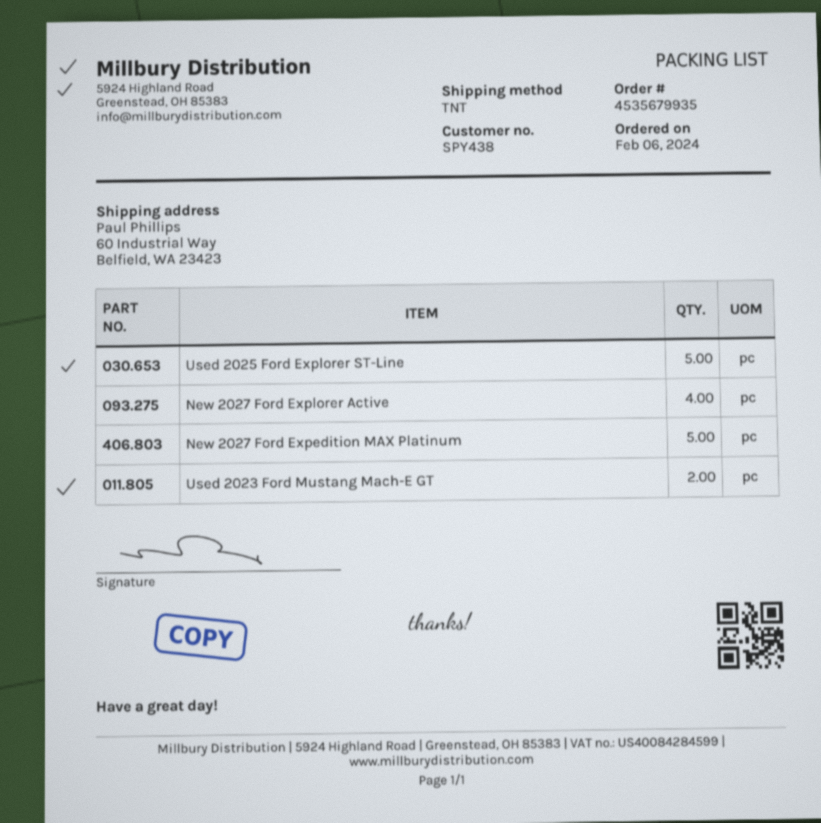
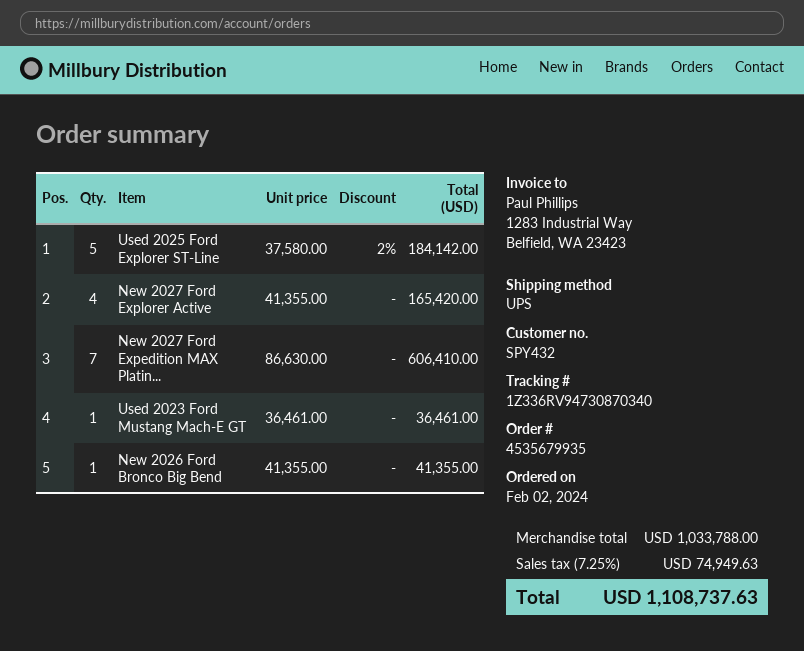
order date: 2024-02-06 -> 2024-02-02
customer number: SPY438 -> SPY432
shipping method: TNT -> UPS
New 2027 Ford Expedition MAX Platinum: 5 -> 7
Used 2023 Ford Mustang Mach-E GT: 2 -> 1
New 2026 Ford Bronco Big Bend: none -> 1

